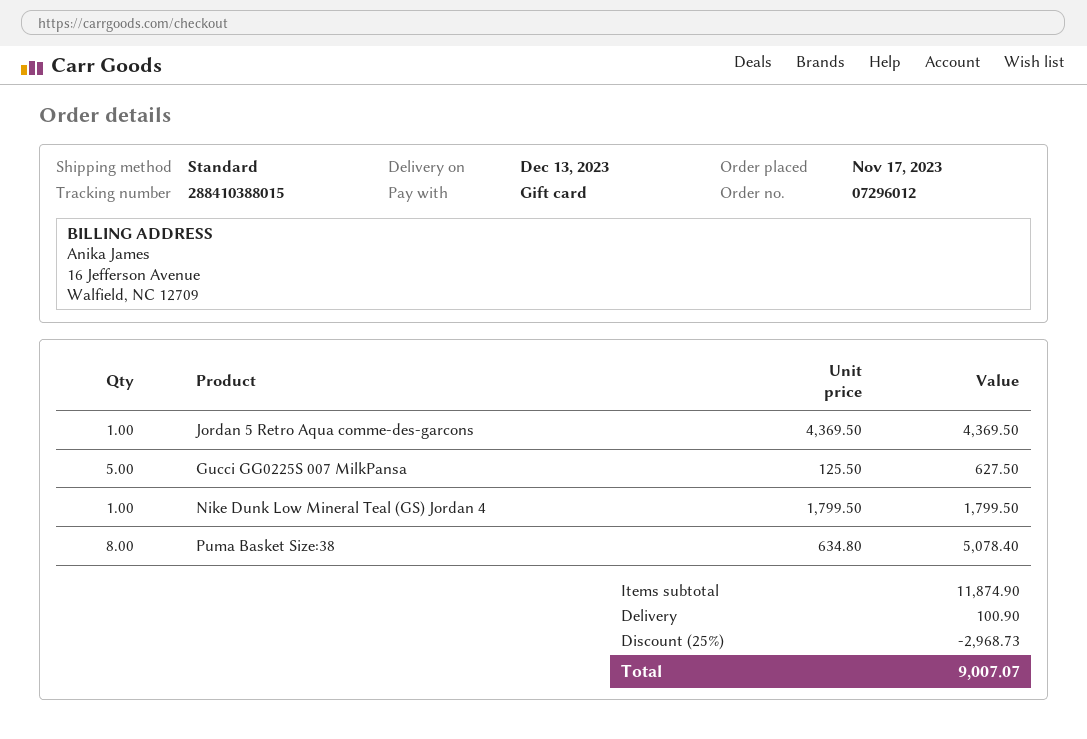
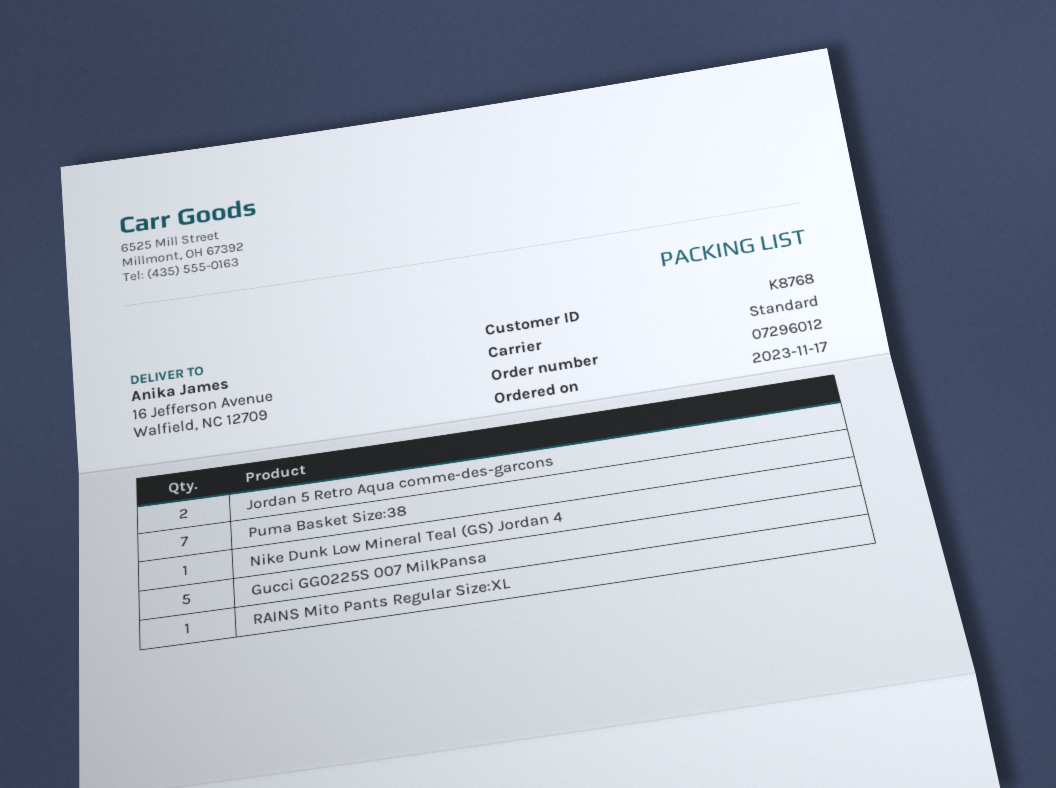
Jordan 5 Retro Aqua comme-des-garcons: 1 -> 2
Puma Basket Size:38: 8 -> 7
RAINS Mito Pants Regular Size:XL: none -> 1

